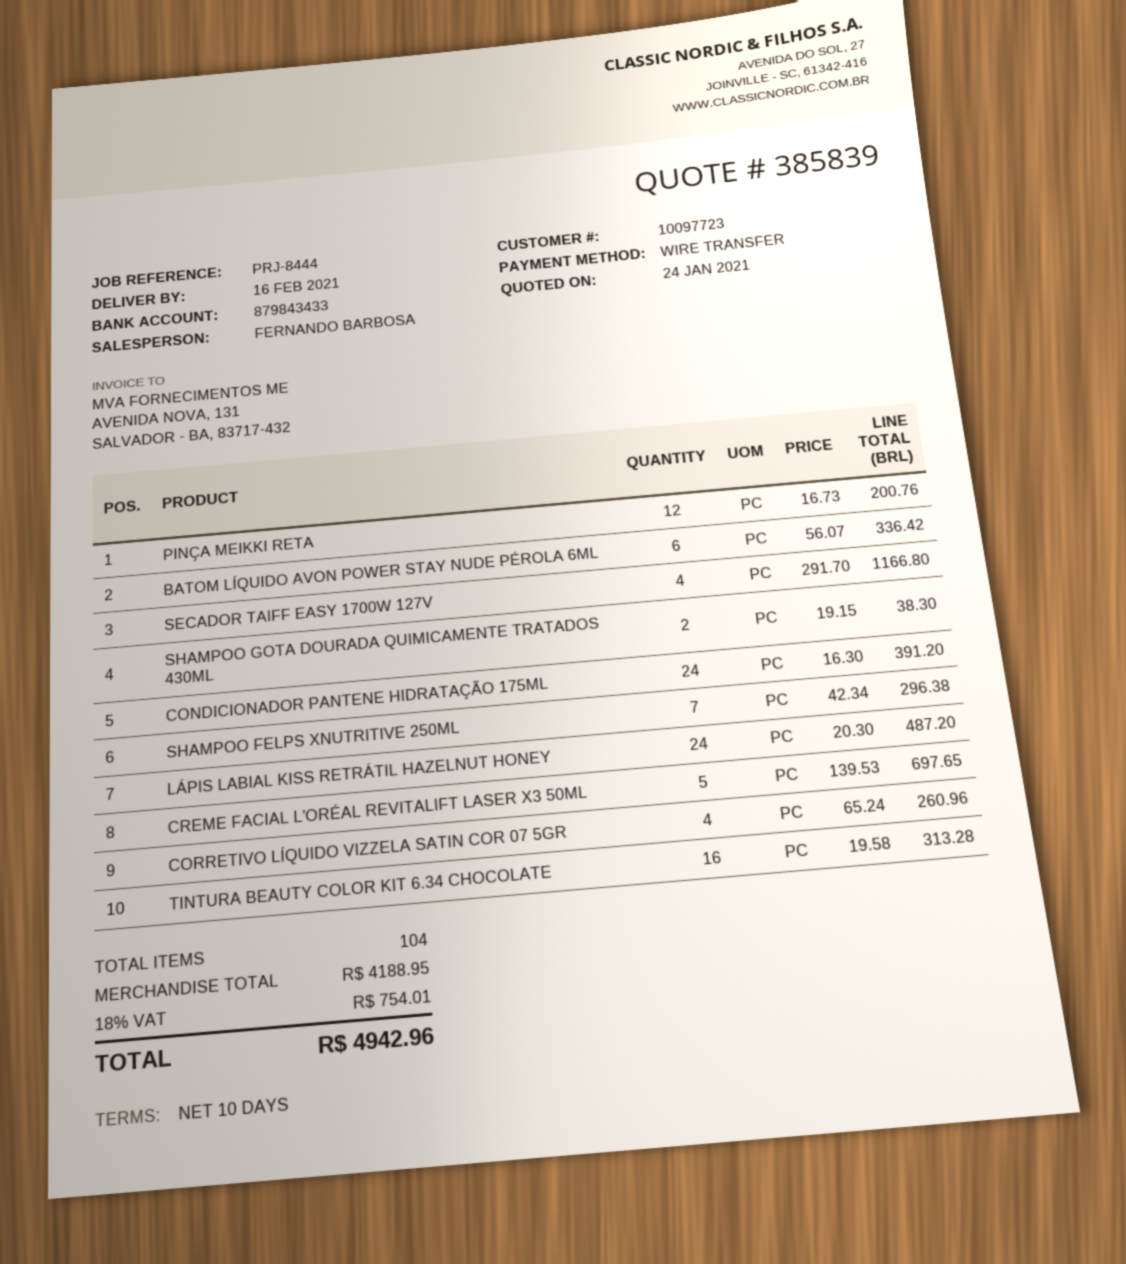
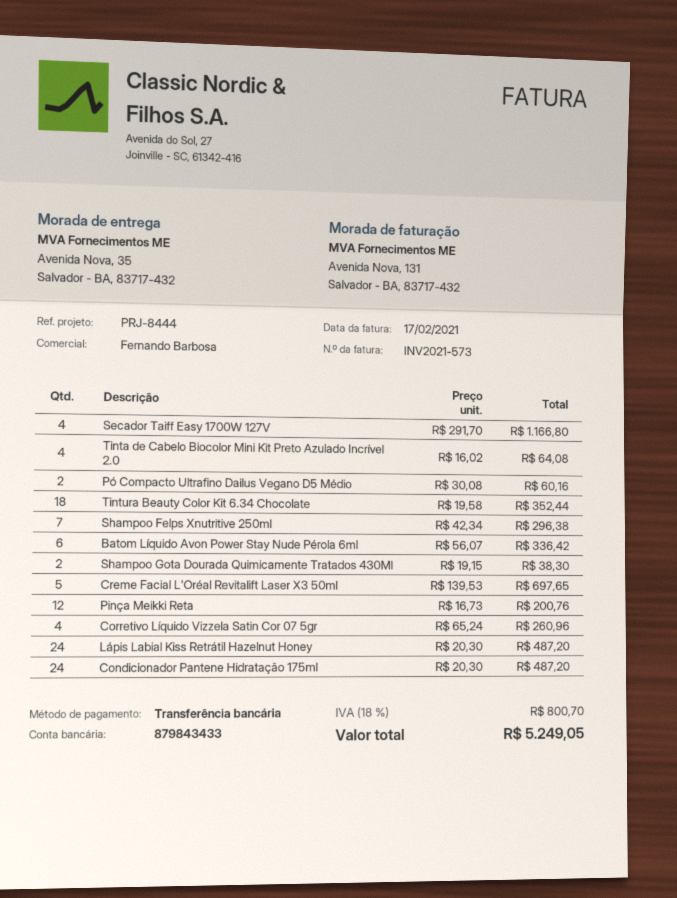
CONDICIONADOR PANTENE HIDRATAÇÃO 175ML: 24 x 16.30 = 391.20 -> 24 x 20.30 = 487.20
TINTURA BEAUTY COLOR KIT 6.34 CHOCOLATE: 16 x 19.58 = 313.28 -> 18 x 19.58 = 352.44
Tinta de Cabelo Biocolor Mini Kit Preto Azulado Incrível 2.0: none -> 4 x 16.02 = 64.08
Pó Compacto Ultrafino Dailus Vegano D5 Médio: none -> 2 x 30.08 = 60.16
tax: 18% = 754.01 -> 18% = 800.70
total: 4942.96 -> 5249.05

